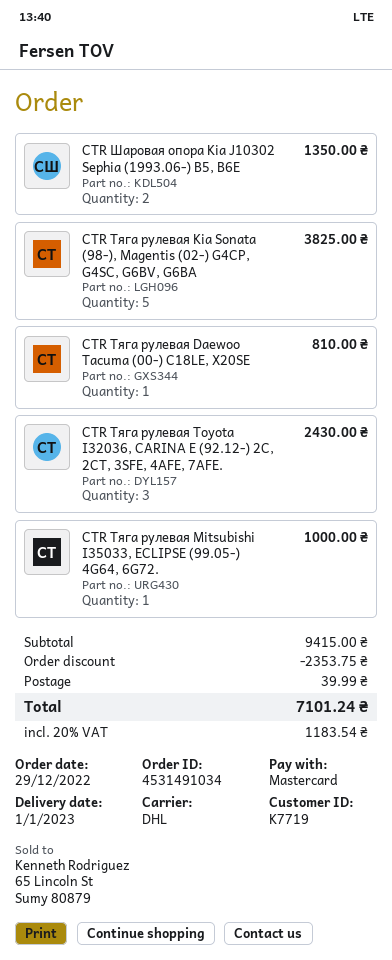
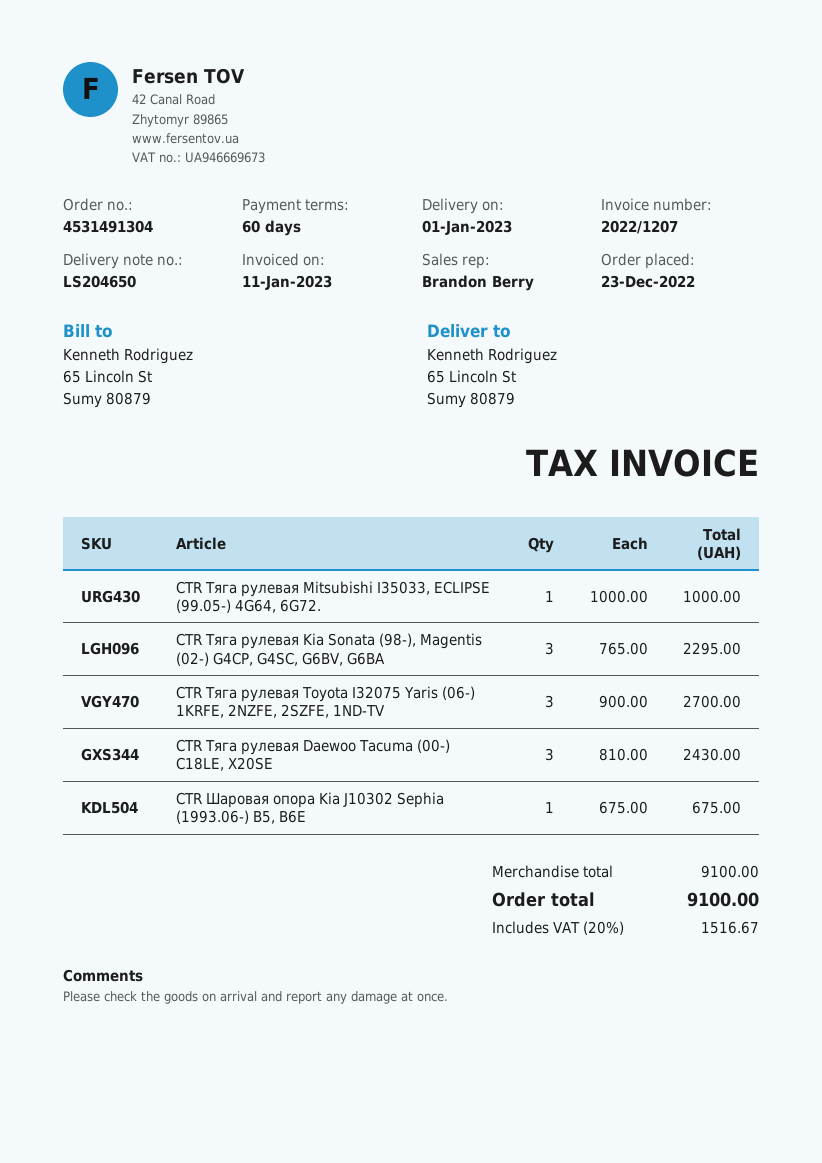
order number: 4531491034 -> 4531491304
order date: 2022-12-29 -> 2022-12-23
CTR Шаровая опора Kia J10302 Sephia (1993.06-) B5, B6E: 2 for 1350.00 -> 1 for 675.00
CTR Тяга рулевая Kia Sonata (98-), Magentis (02-) G4CP, G4SC, G6BV, G6BA: 5 for 3825.00 -> 3 for 2295.00
CTR Тяга рулевая Daewoo Tacuma (00-) C18LE, X20SE: 1 for 810.00 -> 3 for 2430.00
CTR Тяга рулевая Toyota I32036, CARINA E (92.12-) 2C, 2CT, 3SFE, 4AFE, 7AFE.: 3 for 2430.00 -> none
CTR Тяга рулевая Toyota I32075 Yaris (06-) 1KRFE, 2NZFE, 2SZFE, 1ND-TV: none -> 3 for 2700.00
subtotal: 9415.00 -> 9100.00
discount: 2353.75 -> none
shipping: 39.99 -> none
tax: 20% = 1183.54 -> 20% = 1516.67
total: 7101.24 -> 9100.00

